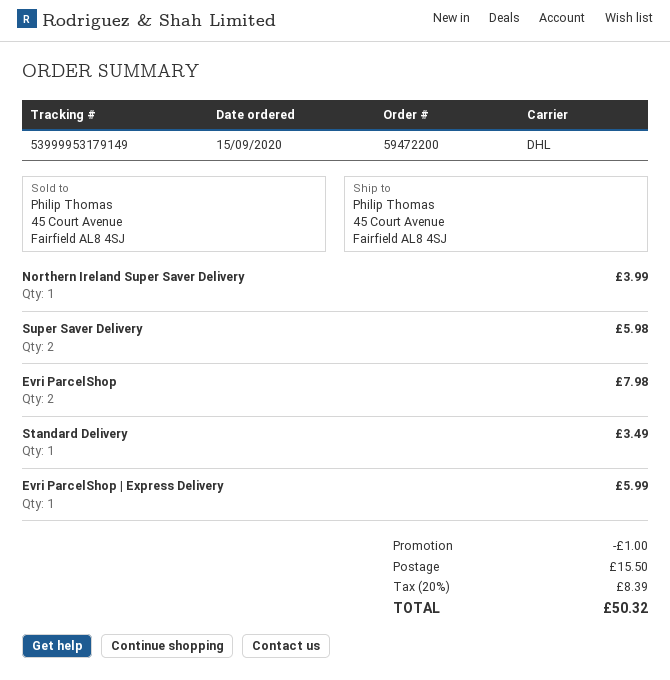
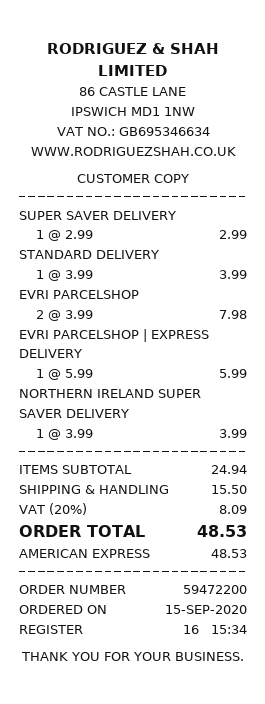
Super Saver Delivery: 2 for 5.98 -> 1 for 2.99
Standard Delivery: 1 for 3.49 -> 1 for 3.99
discount: 1.00 -> none
tax: 20% = 8.39 -> 20% = 8.09
total: 50.32 -> 48.53

